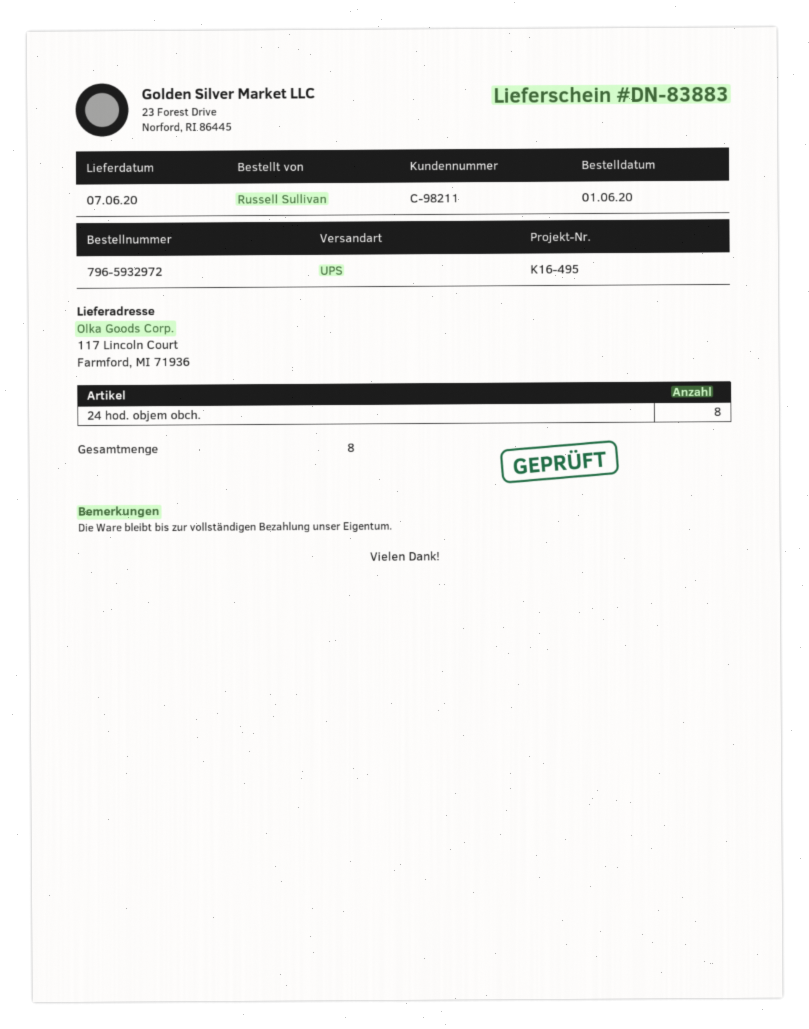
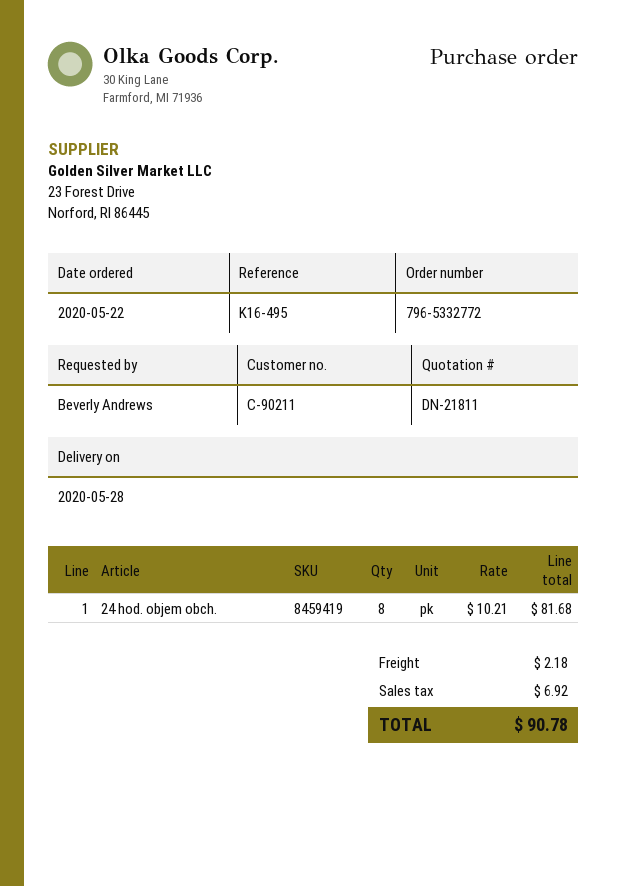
order number: 796-5932972 -> 796-5332772
order date: 2020-06-01 -> 2020-05-22
delivery date: 2020-06-07 -> 2020-05-28
customer number: C-98211 -> C-90211
ordered by: Russell Sullivan -> Beverly Andrews

